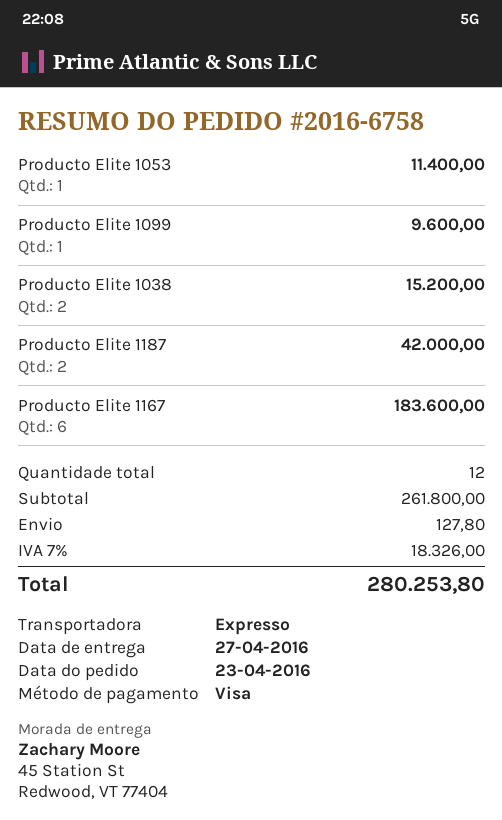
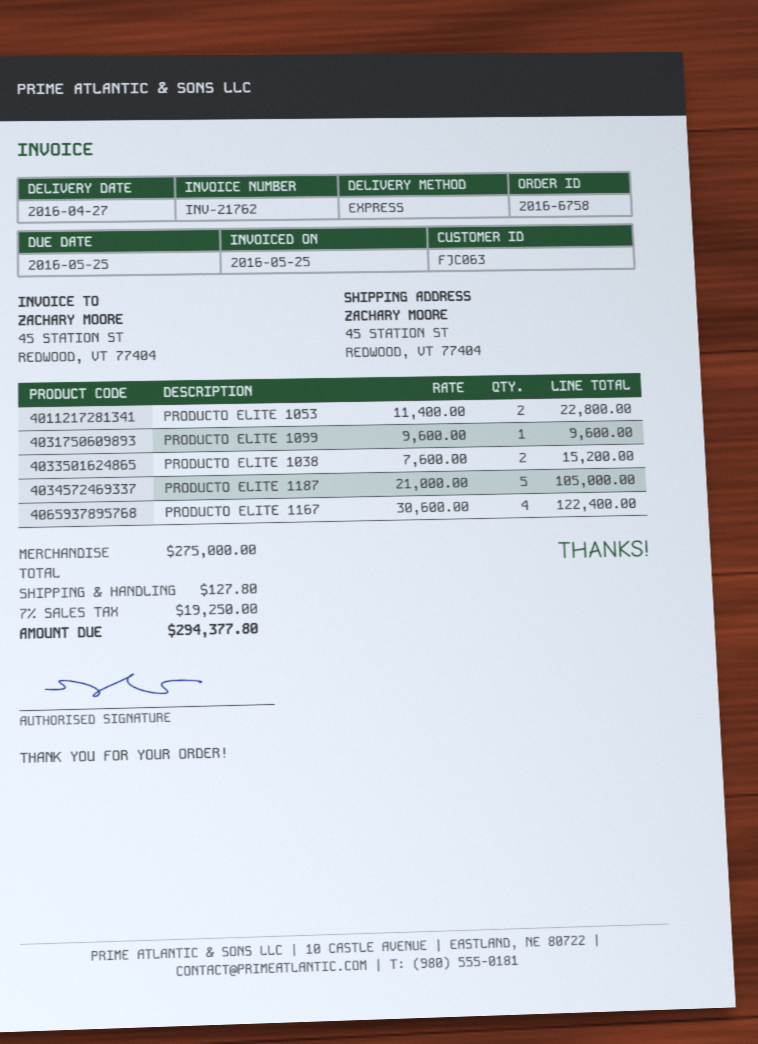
Producto Elite 1053: 1 for 11400.00 -> 2 for 22800.00
Producto Elite 1187: 2 for 42000.00 -> 5 for 105000.00
Producto Elite 1167: 6 for 183600.00 -> 4 for 122400.00
subtotal: 261800.00 -> 275000.00
tax: 7% = 18326.00 -> 7% = 19250.00
total: 280253.80 -> 294377.80

